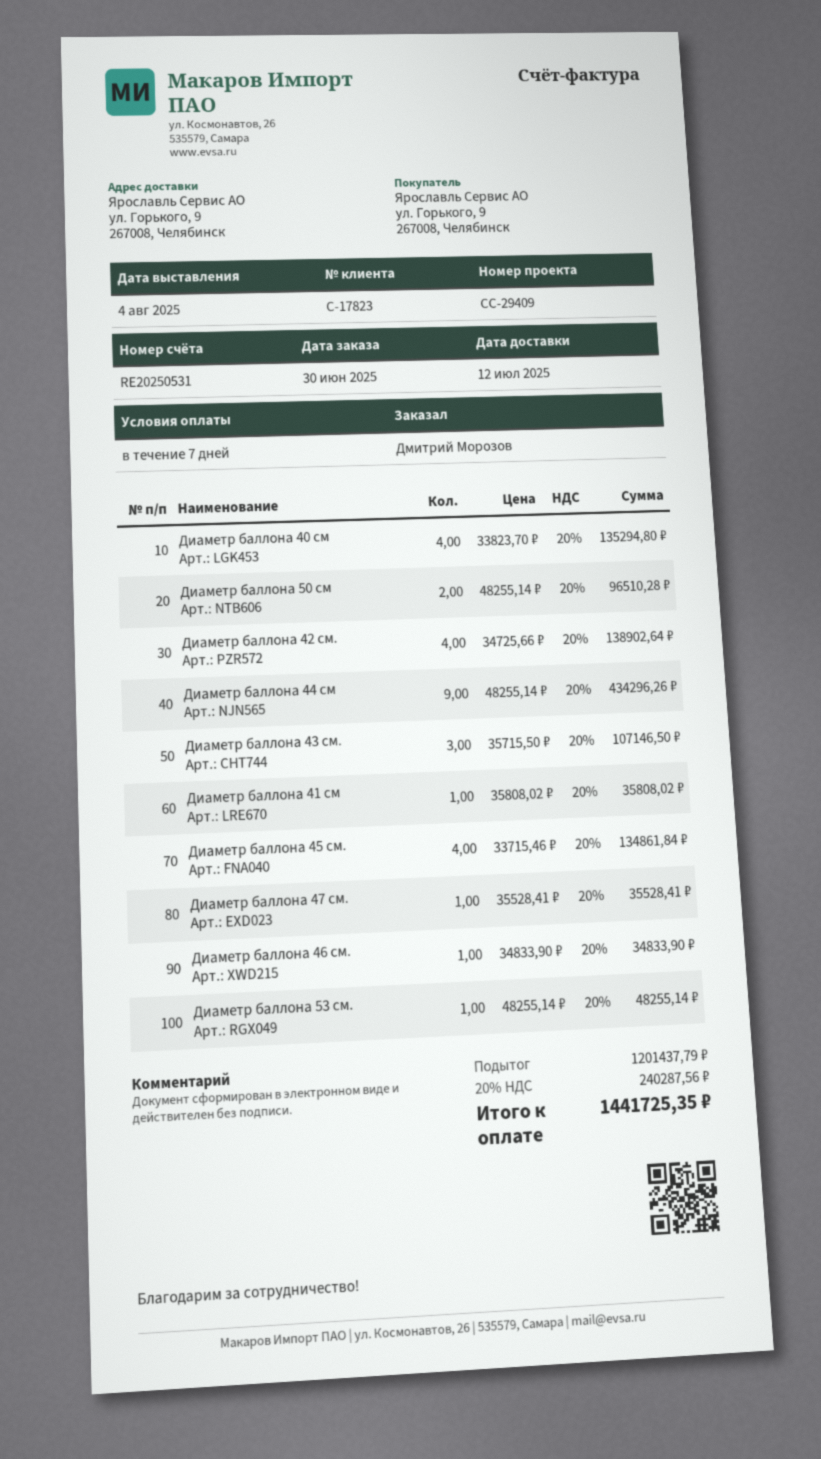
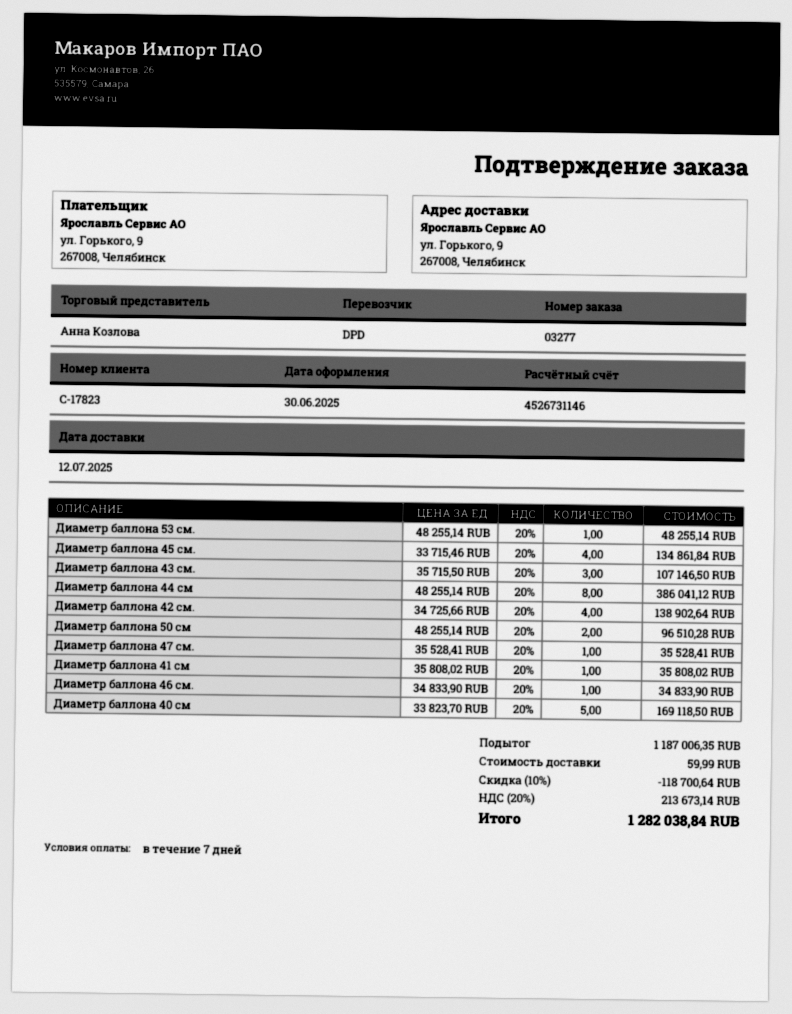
Диаметр баллона 40 см: 4 x 33823.70 = 135294.80 -> 5 x 33823.70 = 169118.50
Диаметр баллона 44 см: 9 x 48255.14 = 434296.26 -> 8 x 48255.14 = 386041.12
subtotal: 1201437.79 -> 1187006.35
discount: none -> 10% = 118700.64
shipping: none -> 59.99
tax: 20% = 240287.56 -> 20% = 213673.14
total: 1441725.35 -> 1282038.84

